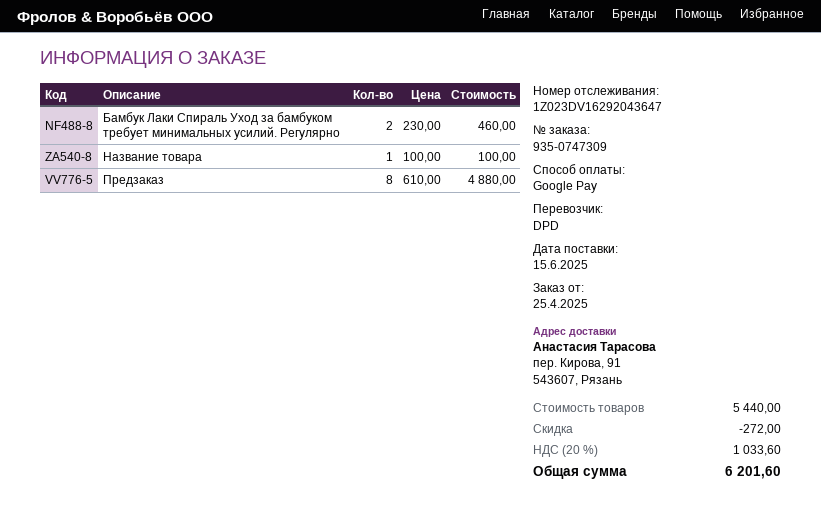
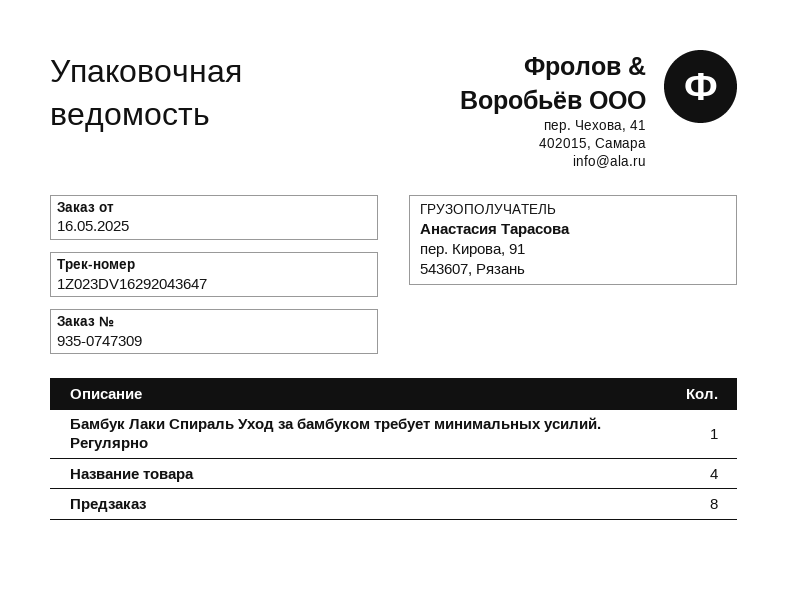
order date: 2025-04-25 -> 2025-05-16
Бамбук Лаки Спираль Уход за бамбуком требует минимальных усилий. Регулярно: 2 -> 1
Название товара: 1 -> 4

